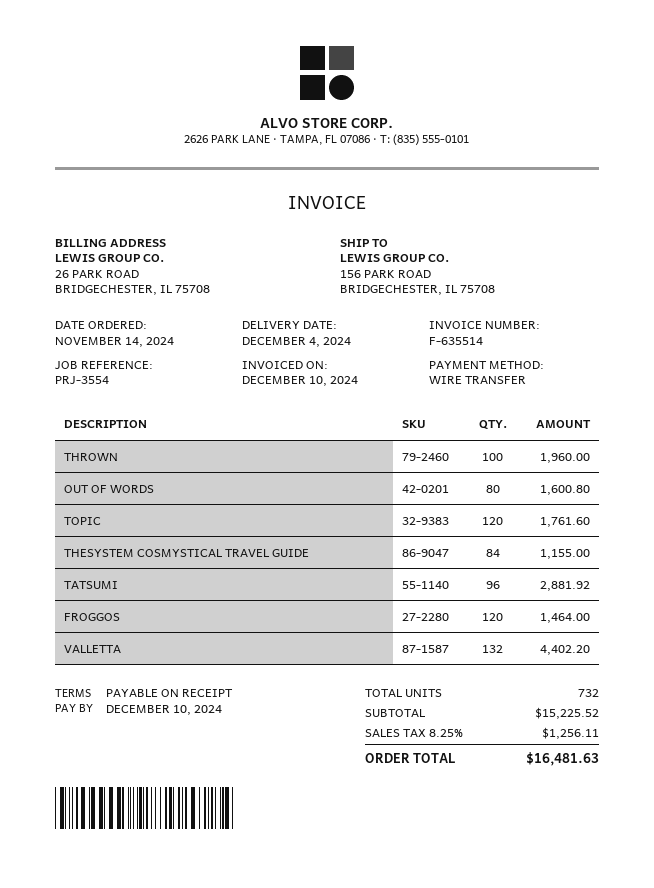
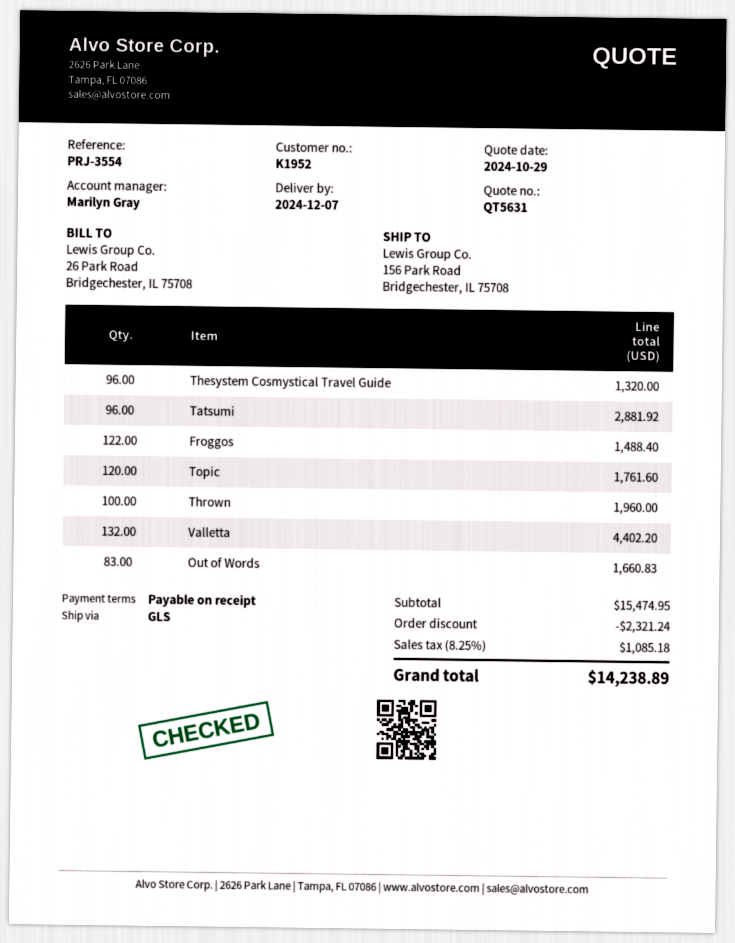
delivery date: 2024-12-04 -> 2024-12-07
OUT OF WORDS: 80 for 1600.80 -> 83 for 1660.83
THESYSTEM COSMYSTICAL TRAVEL GUIDE: 84 for 1155.00 -> 96 for 1320.00
FROGGOS: 120 for 1464.00 -> 122 for 1488.40
subtotal: 15225.52 -> 15474.95
discount: none -> 2321.24
tax: 8.25% = 1256.11 -> 8.25% = 1085.18
total: 16481.63 -> 14238.89

